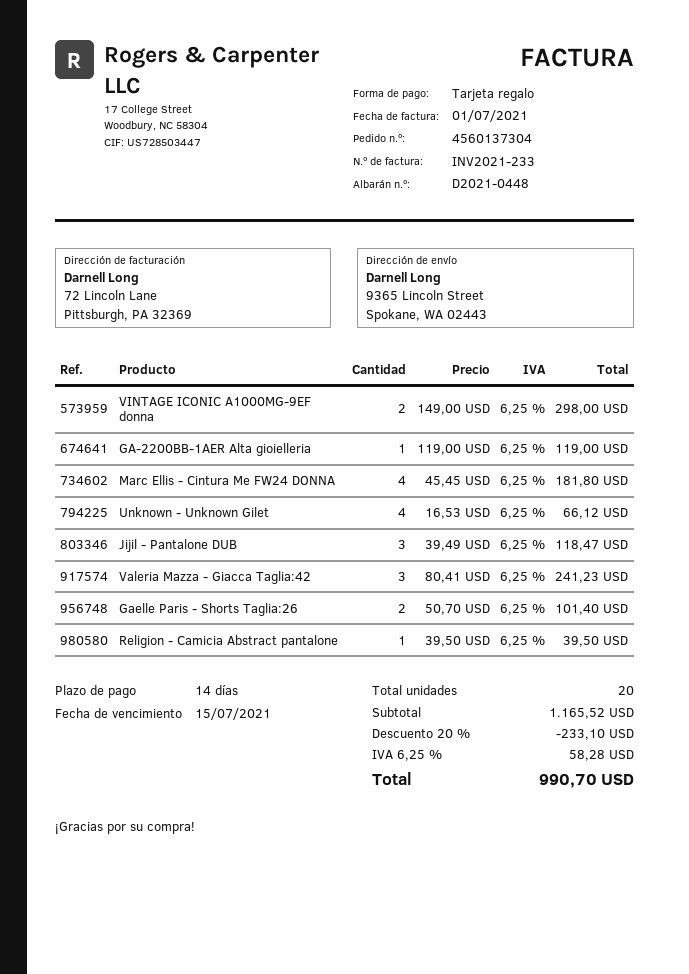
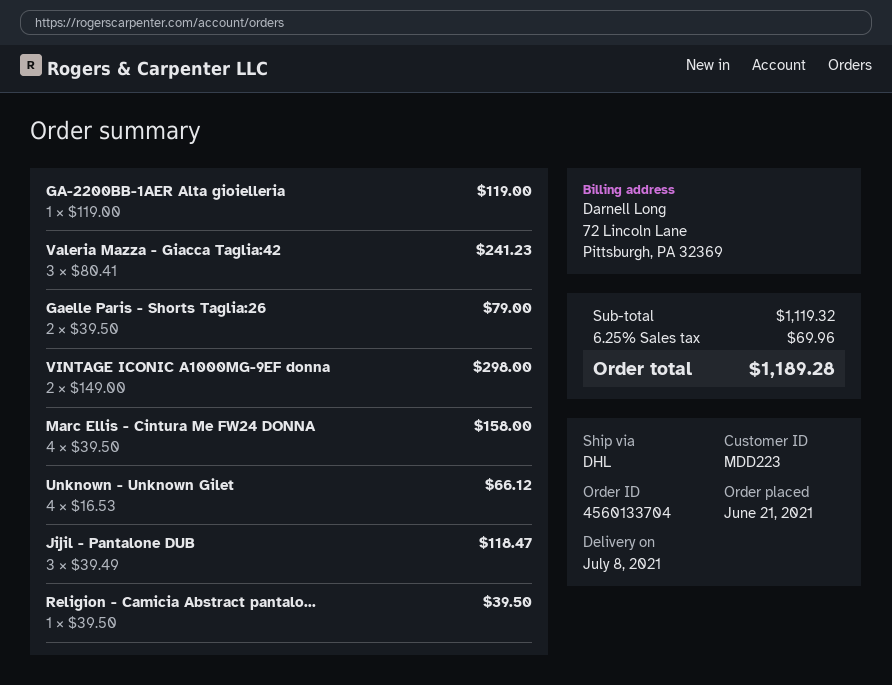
order number: 4560137304 -> 4560133704
Marc Ellis - Cintura Me FW24 DONNA: 4 x 45.45 = 181.80 -> 4 x 39.50 = 158.00
Gaelle Paris - Shorts Taglia:26: 2 x 50.70 = 101.40 -> 2 x 39.50 = 79.00
subtotal: 1165.52 -> 1119.32
discount: 20% = 233.10 -> none
tax: 6.25% = 58.28 -> 6.25% = 69.96
total: 990.70 -> 1189.28

